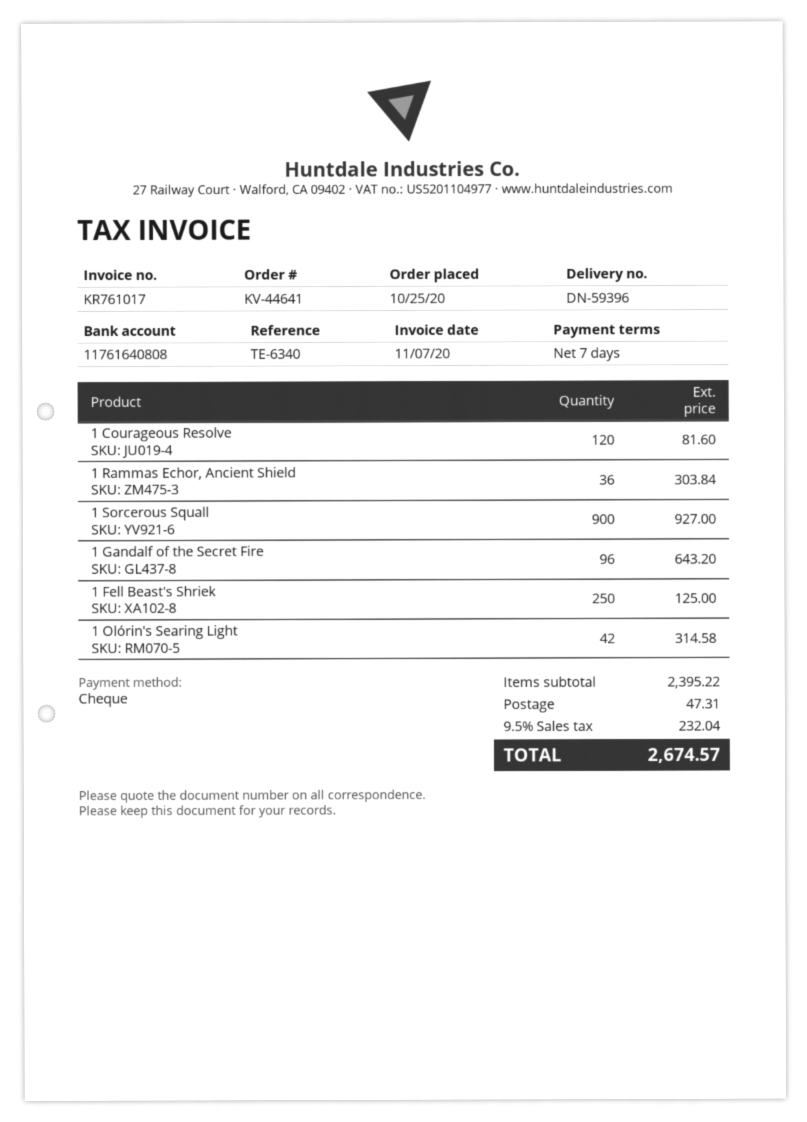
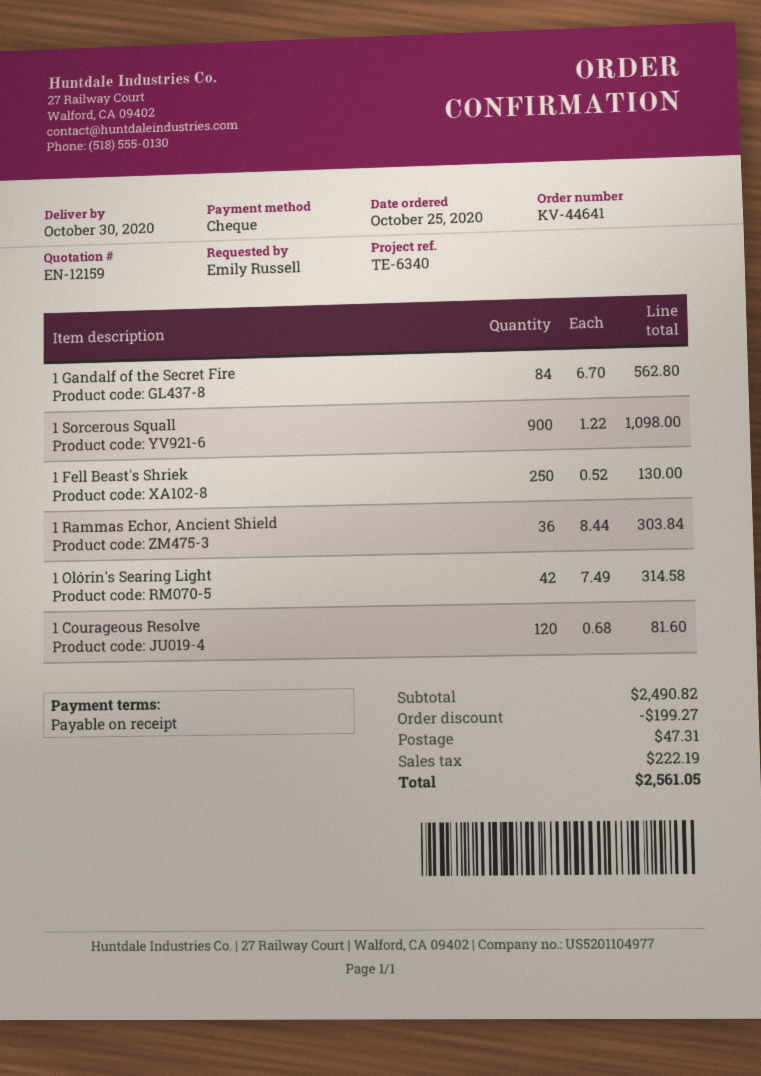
payment terms: 7 days -> on receipt
1 Sorcerous Squall: 900 for 927.00 -> 900 for 1098.00
1 Gandalf of the Secret Fire: 96 for 643.20 -> 84 for 562.80
1 Fell Beast's Shriek: 250 for 125.00 -> 250 for 130.00
subtotal: 2395.22 -> 2490.82
discount: none -> 199.27
tax: 232.04 -> 222.19
total: 2674.57 -> 2561.05

